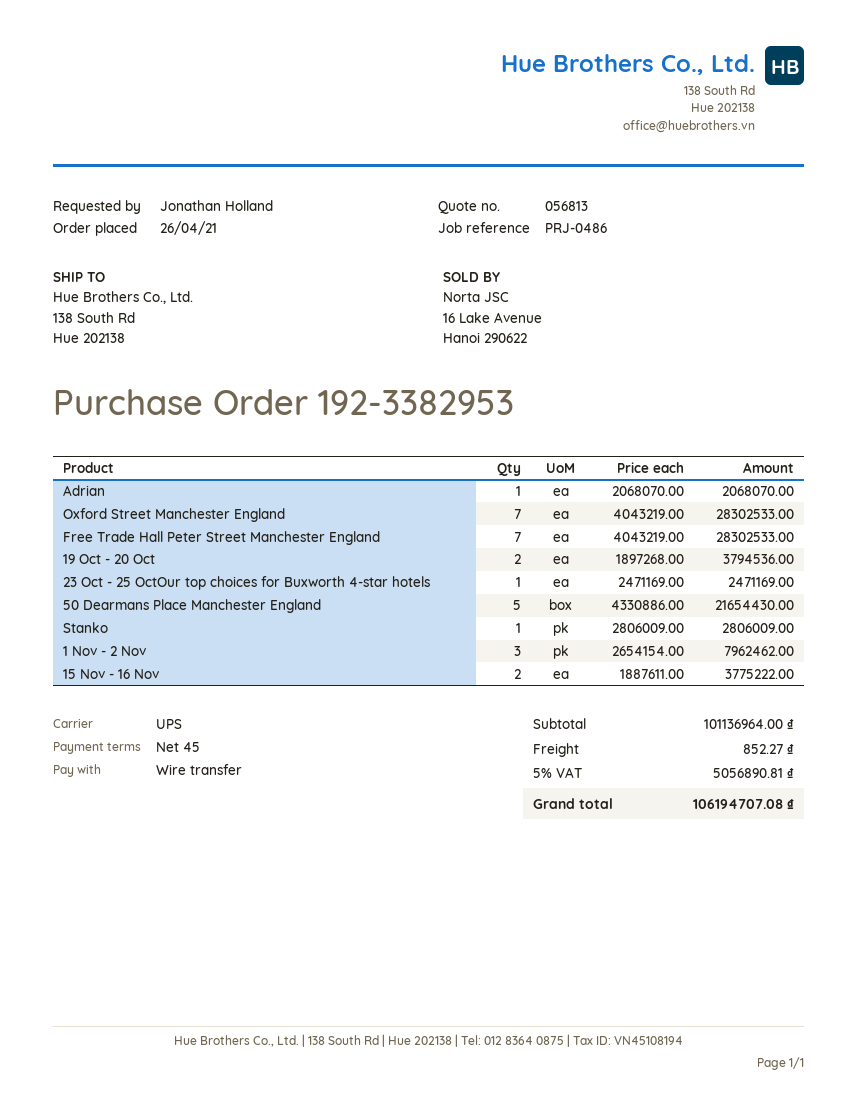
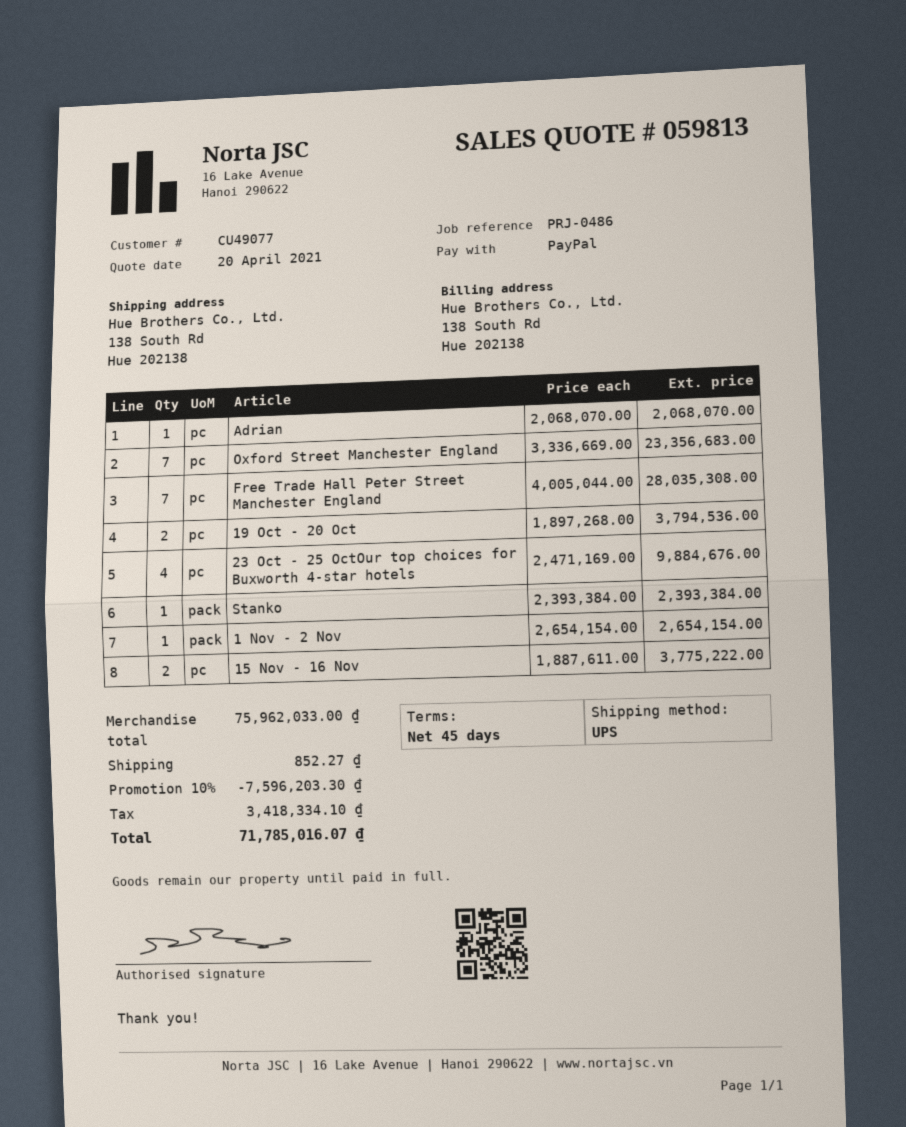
quote number: 056813 -> 059813
payment method: bank transfer -> PayPal
Oxford Street Manchester England: 7 x 4043219.00 = 28302533.00 -> 7 x 3336669.00 = 23356683.00
Free Trade Hall Peter Street Manchester England: 7 x 4043219.00 = 28302533.00 -> 7 x 4005044.00 = 28035308.00
23 Oct - 25 OctOur top choices for Buxworth 4-star hotels: 1 x 2471169.00 = 2471169.00 -> 4 x 2471169.00 = 9884676.00
50 Dearmans Place Manchester England: 5 x 4330886.00 = 21654430.00 -> none
Stanko: 1 x 2806009.00 = 2806009.00 -> 1 x 2393384.00 = 2393384.00
1 Nov - 2 Nov: 3 x 2654154.00 = 7962462.00 -> 1 x 2654154.00 = 2654154.00
subtotal: 101136964.00 -> 75962033.00
discount: none -> 10% = 7596203.30
tax: 5056890.81 -> 3418334.10
total: 106194707.08 -> 71785016.07

